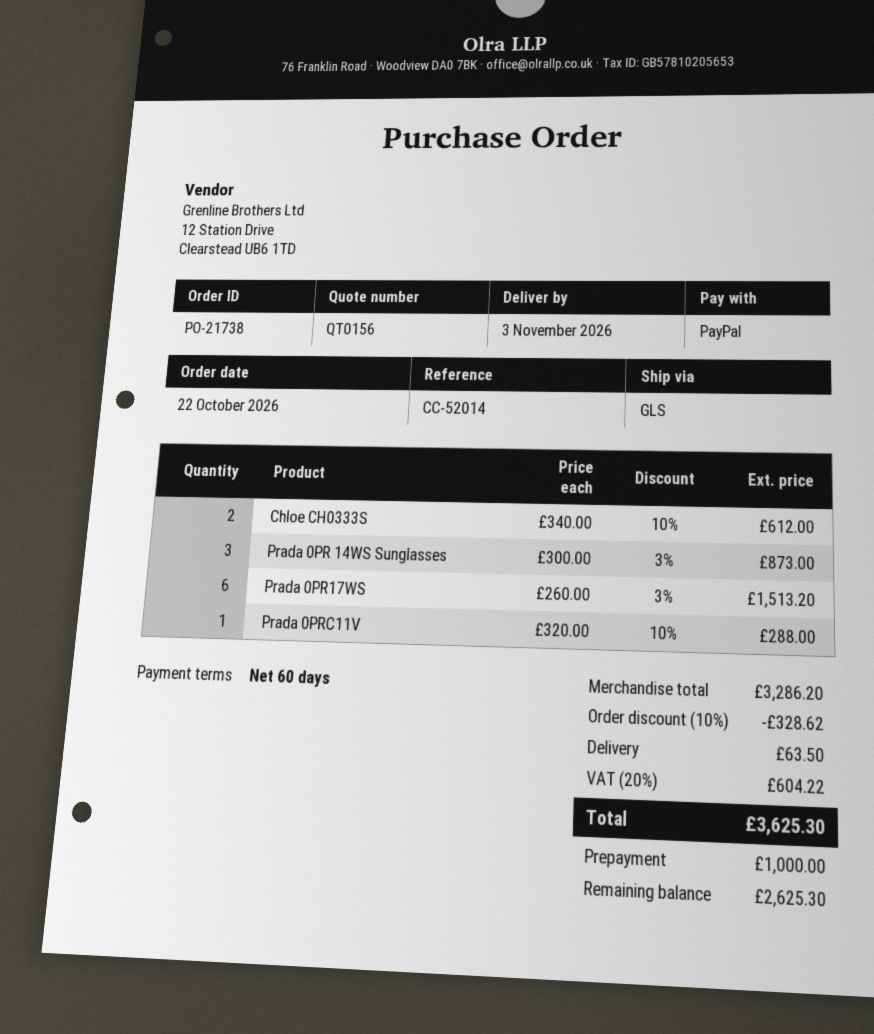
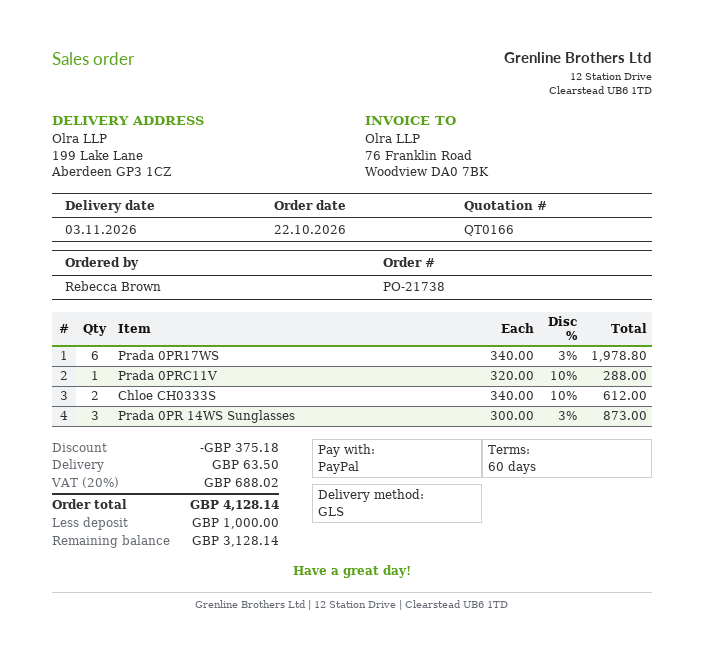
quote number: QT0156 -> QT0166
Prada 0PR17WS: 6 x 260.00 - 3% = 1513.20 -> 6 x 340.00 - 3% = 1978.80
discount: 328.62 -> 375.18
tax: 20% = 604.22 -> 20% = 688.02
total: 3625.30 -> 4128.14
balance: 2625.30 -> 3128.14

